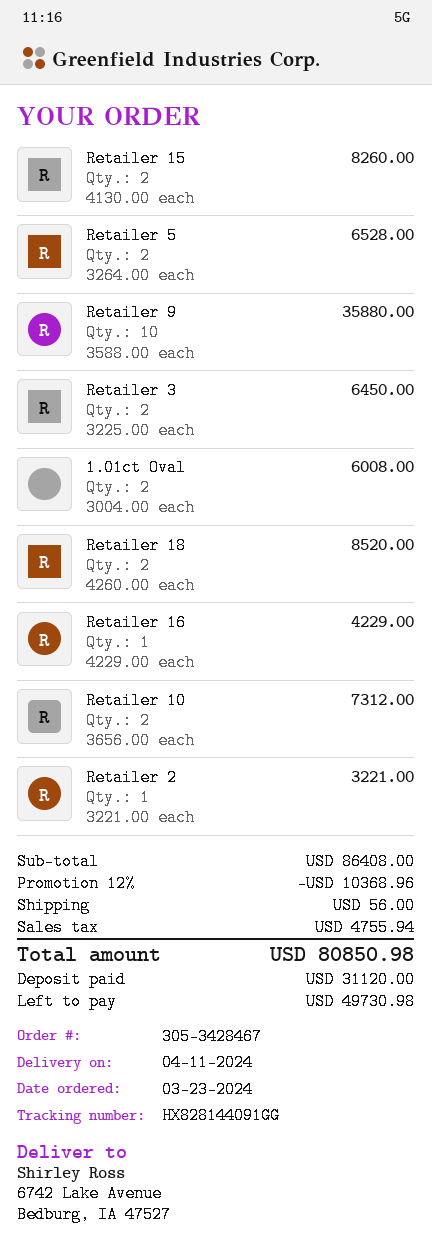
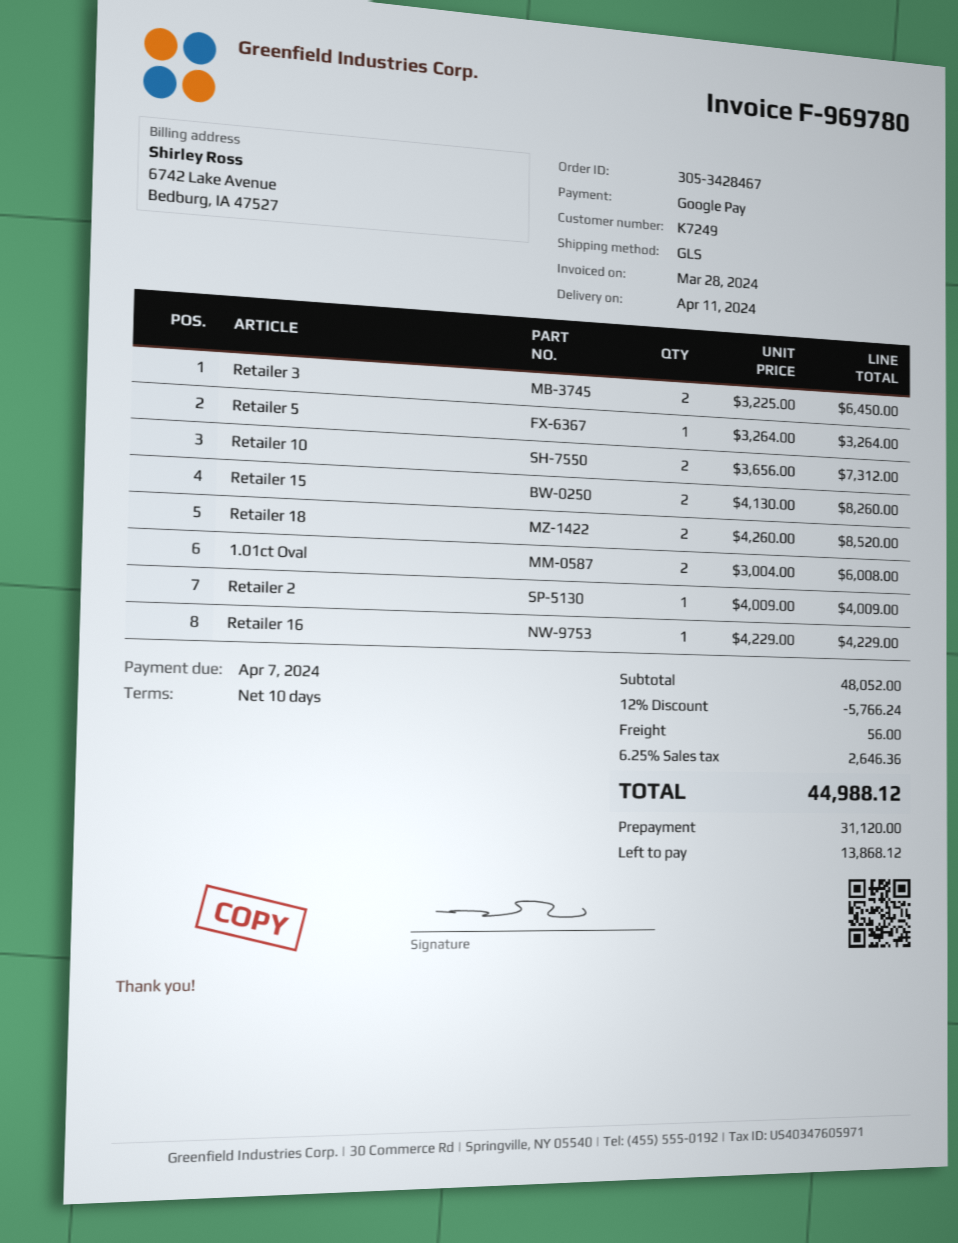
Retailer 5: 2 x 3264.00 = 6528.00 -> 1 x 3264.00 = 3264.00
Retailer 9: 10 x 3588.00 = 35880.00 -> none
Retailer 2: 1 x 3221.00 = 3221.00 -> 1 x 4009.00 = 4009.00
subtotal: 86408.00 -> 48052.00
discount: 12% = 10368.96 -> 12% = 5766.24
tax: 4755.94 -> 2646.36
total: 80850.98 -> 44988.12
balance: 49730.98 -> 13868.12

